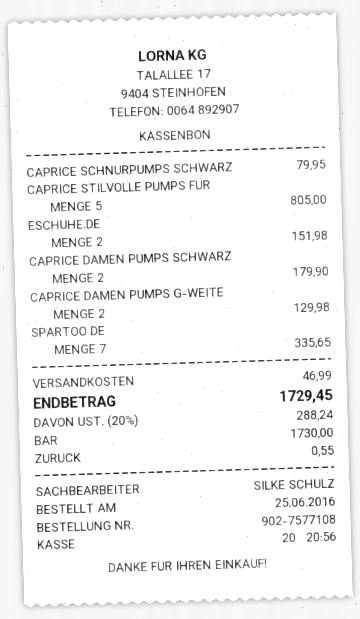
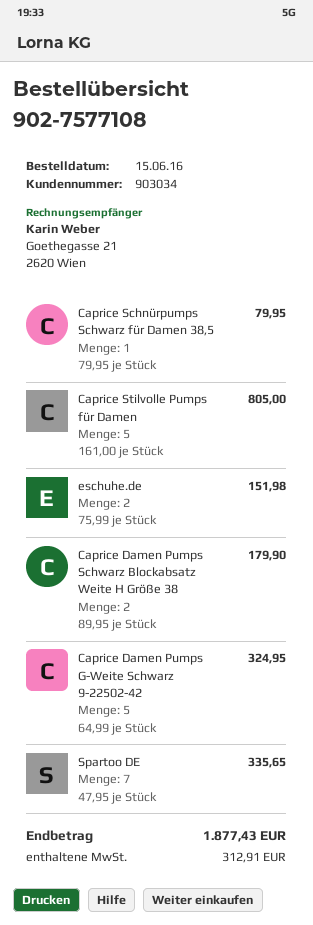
order date: 2016-06-25 -> 2016-06-15
CAPRICE DAMEN PUMPS G-WEITE: 2 for 129.98 -> 5 for 324.95
shipping: 46.99 -> none
tax: 288.24 -> 312.91
total: 1729.45 -> 1877.43

